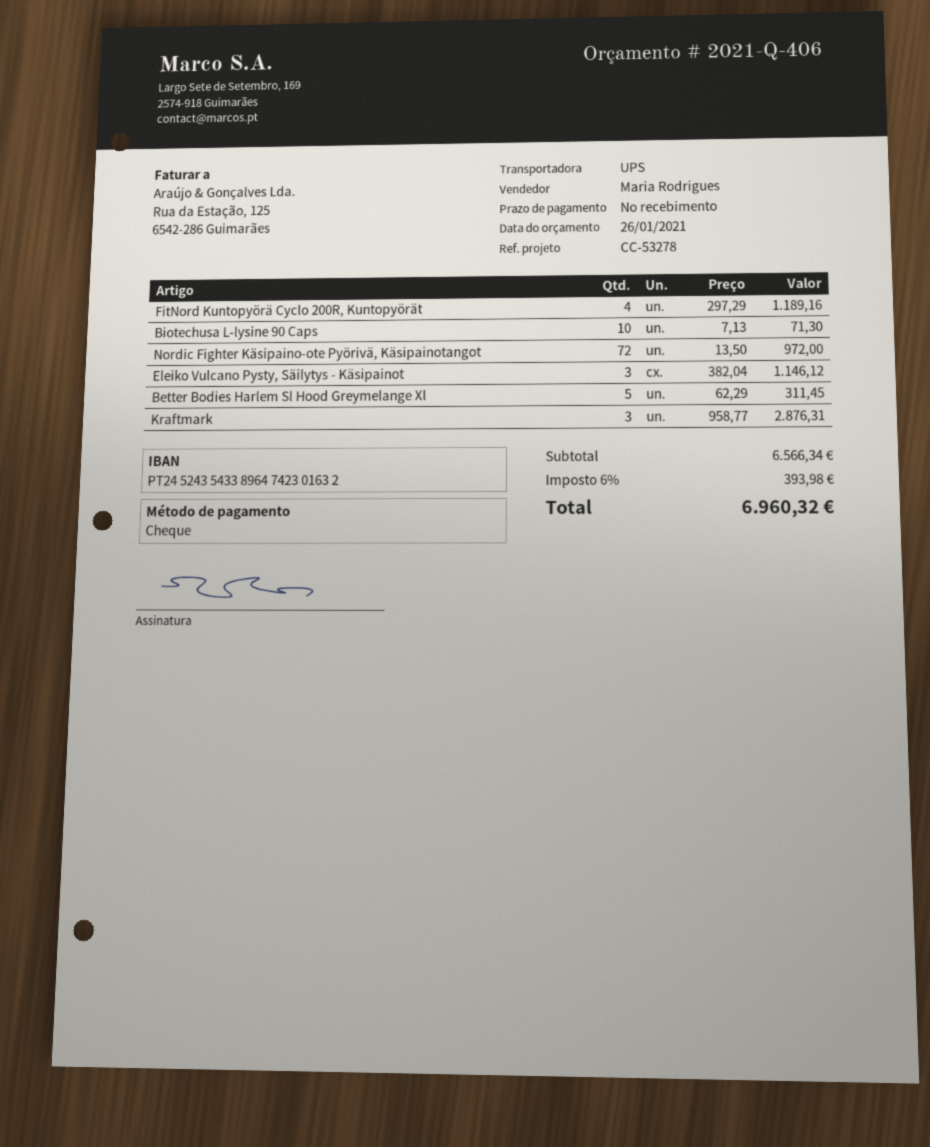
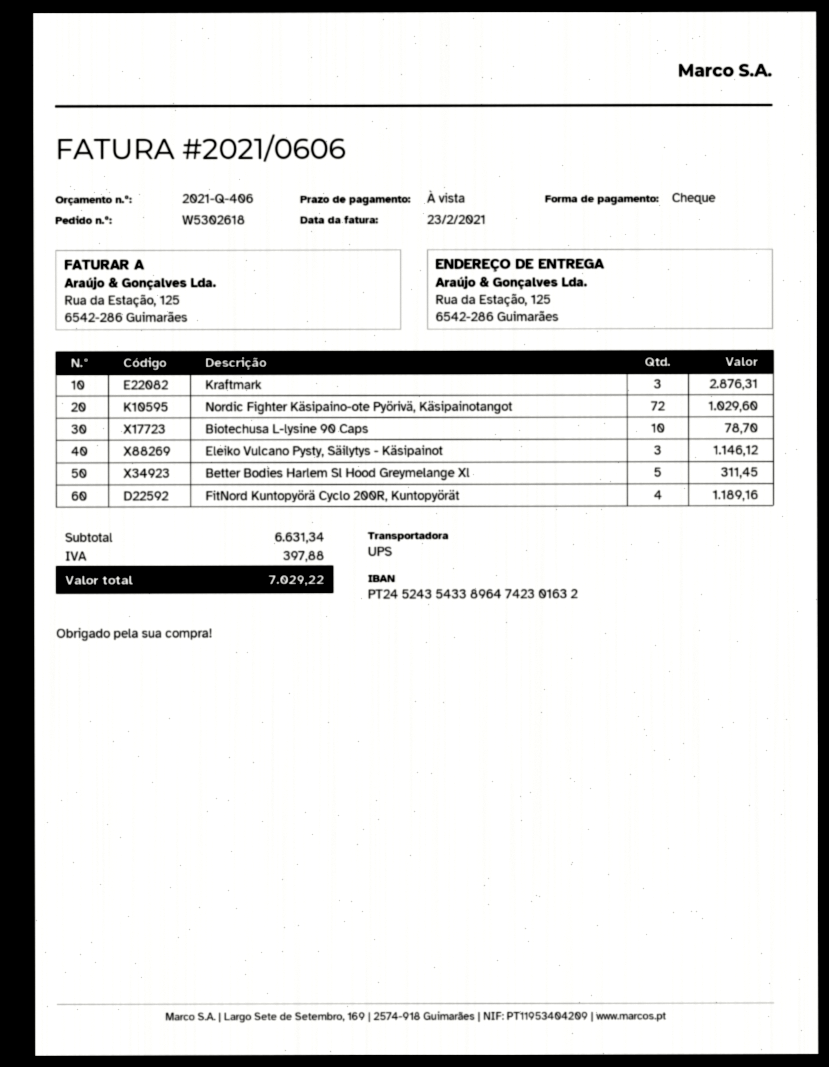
Biotechusa L-lysine 90 Caps: 10 for 71.30 -> 10 for 78.70
Nordic Fighter Käsipaino-ote Pyörivä, Käsipainotangot: 72 for 972.00 -> 72 for 1029.60
subtotal: 6566.34 -> 6631.34
tax: 393.98 -> 397.88
total: 6960.32 -> 7029.22

